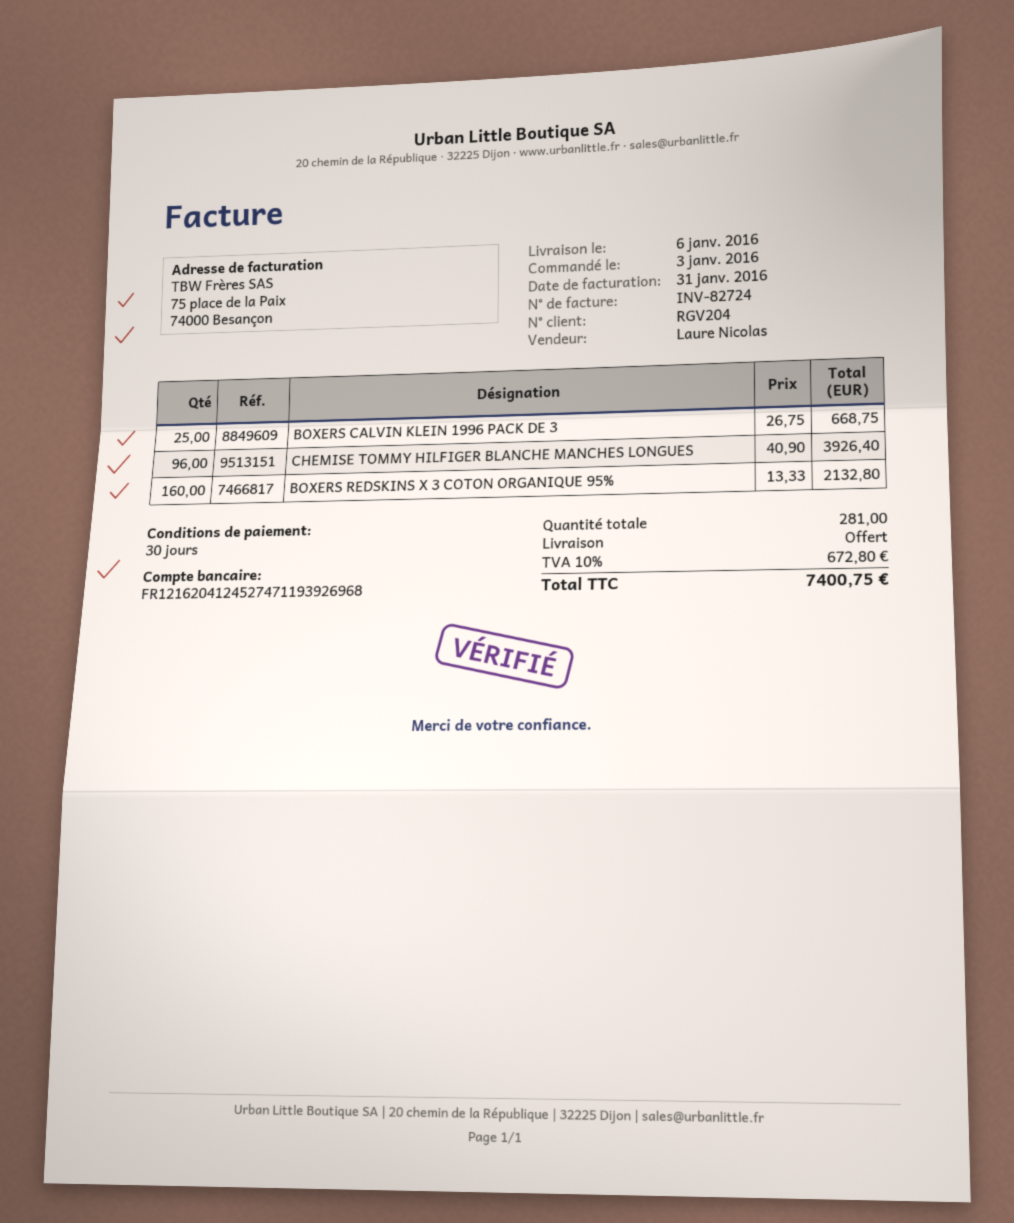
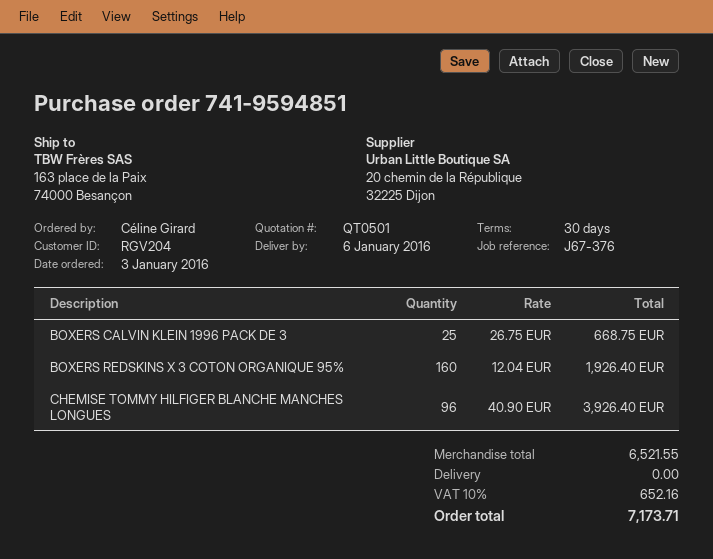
BOXERS REDSKINS X 3 COTON ORGANIQUE 95%: 160 x 13.33 = 2132.80 -> 160 x 12.04 = 1926.40
tax: 10% = 672.80 -> 10% = 652.16
total: 7400.75 -> 7173.71

